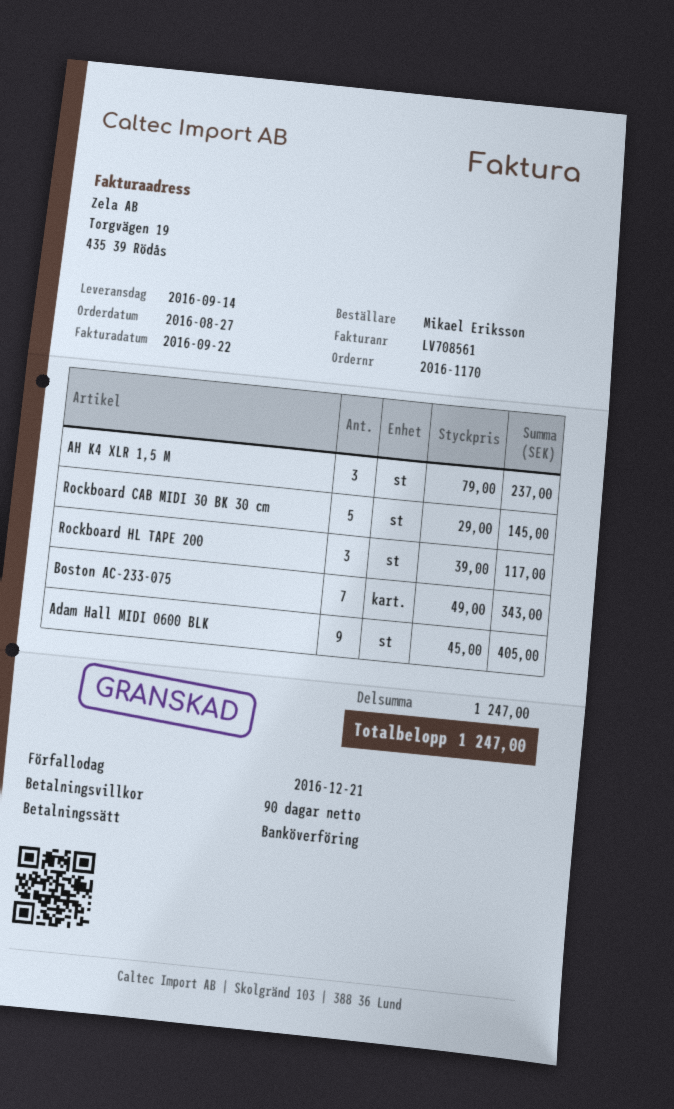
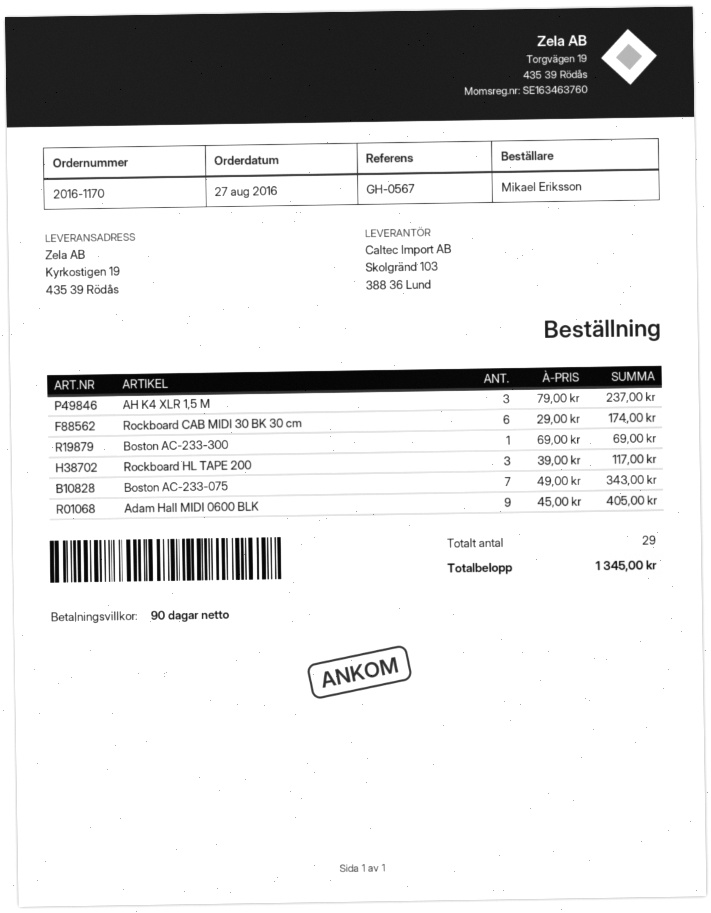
Rockboard CAB MIDI 30 BK 30 cm: 5 x 29.00 = 145.00 -> 6 x 29.00 = 174.00
Boston AC-233-300: none -> 1 x 69.00 = 69.00
total: 1247.00 -> 1345.00

